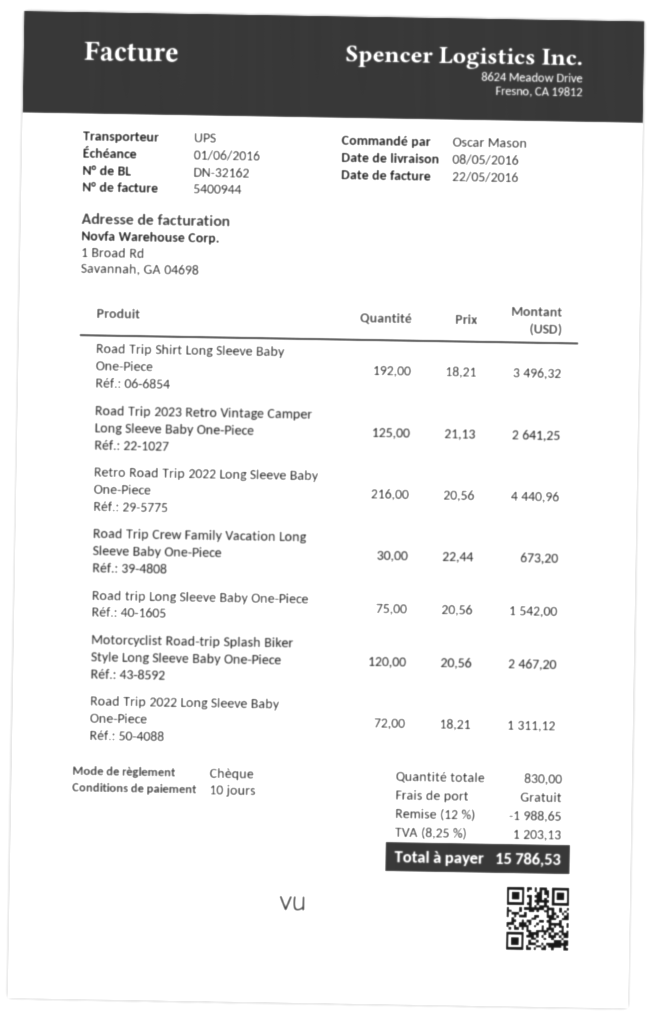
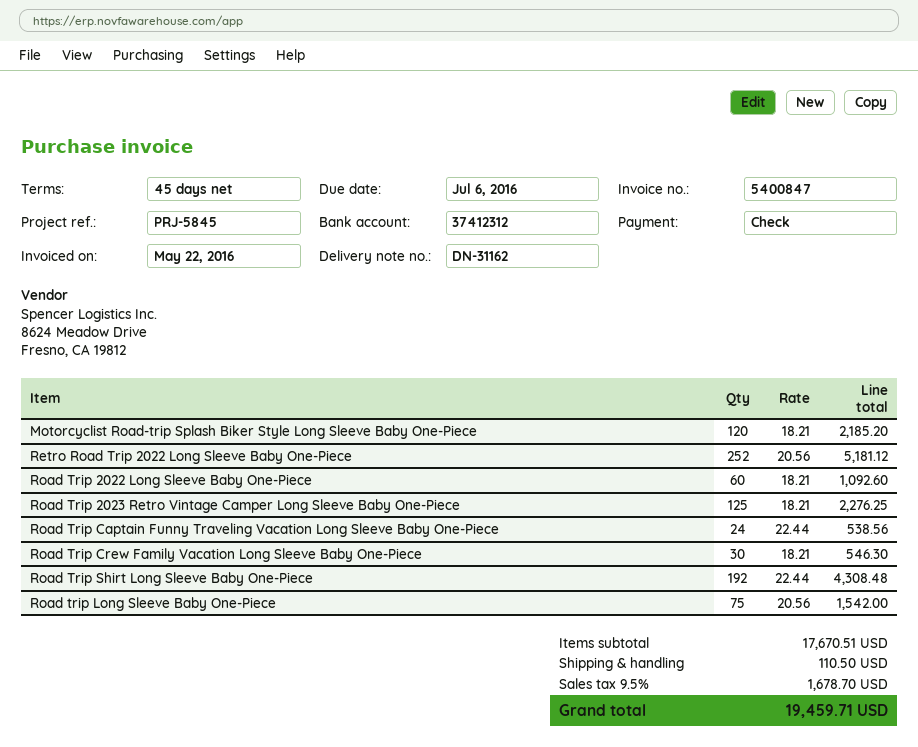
delivery note number: DN-32162 -> DN-31162
invoice number: 5400944 -> 5400847
payment terms: 10 days -> 45 days
due date: 2016-06-01 -> 2016-07-06
Road Trip Shirt Long Sleeve Baby One-Piece: 192 x 18.21 = 3496.32 -> 192 x 22.44 = 4308.48
Road Trip 2023 Retro Vintage Camper Long Sleeve Baby One-Piece: 125 x 21.13 = 2641.25 -> 125 x 18.21 = 2276.25
Retro Road Trip 2022 Long Sleeve Baby One-Piece: 216 x 20.56 = 4440.96 -> 252 x 20.56 = 5181.12
Road Trip Crew Family Vacation Long Sleeve Baby One-Piece: 30 x 22.44 = 673.20 -> 30 x 18.21 = 546.30
Motorcyclist Road-trip Splash Biker Style Long Sleeve Baby One-Piece: 120 x 20.56 = 2467.20 -> 120 x 18.21 = 2185.20
Road Trip 2022 Long Sleeve Baby One-Piece: 72 x 18.21 = 1311.12 -> 60 x 18.21 = 1092.60
Road Trip Captain Funny Traveling Vacation Long Sleeve Baby One-Piece: none -> 24 x 22.44 = 538.56
discount: 12% = 1988.65 -> none
shipping: 0.00 -> 110.50
tax: 8.25% = 1203.13 -> 9.5% = 1678.70
total: 15786.53 -> 19459.71

